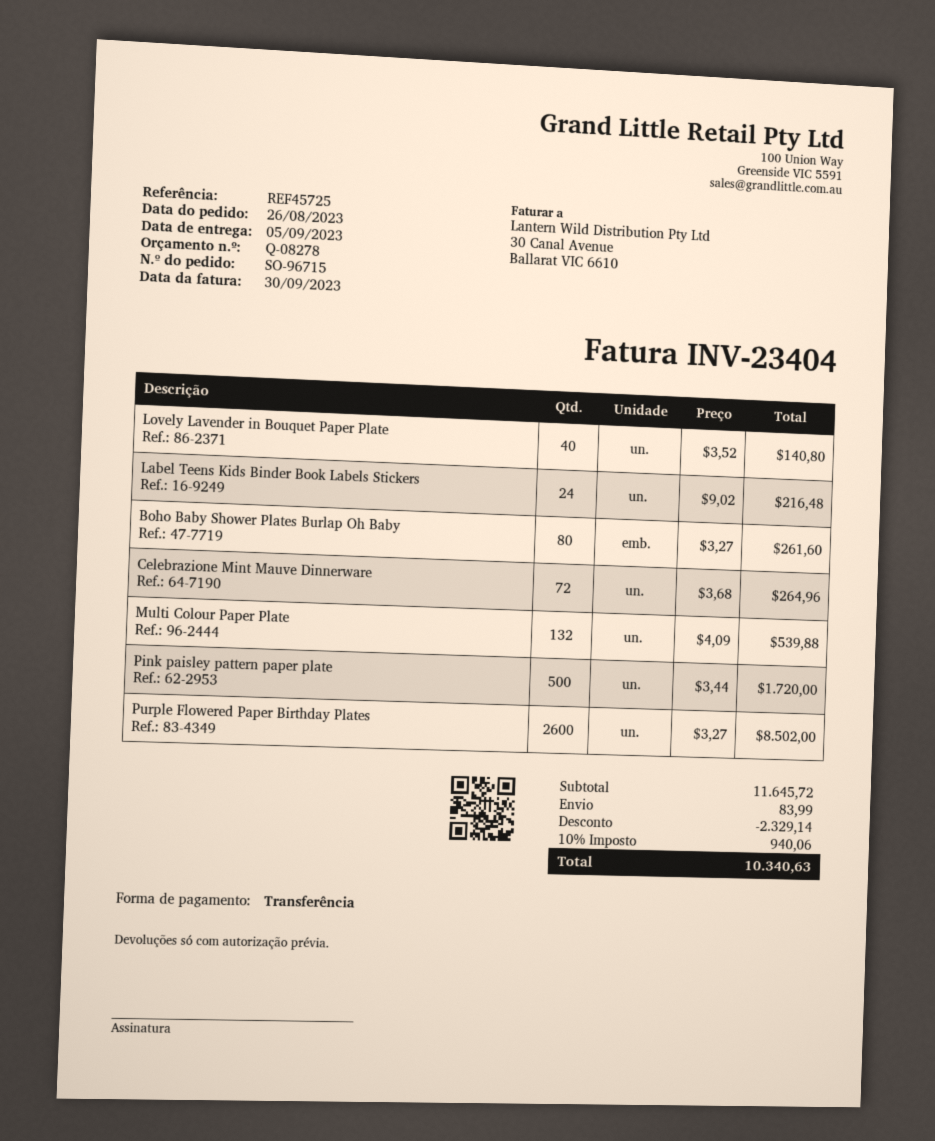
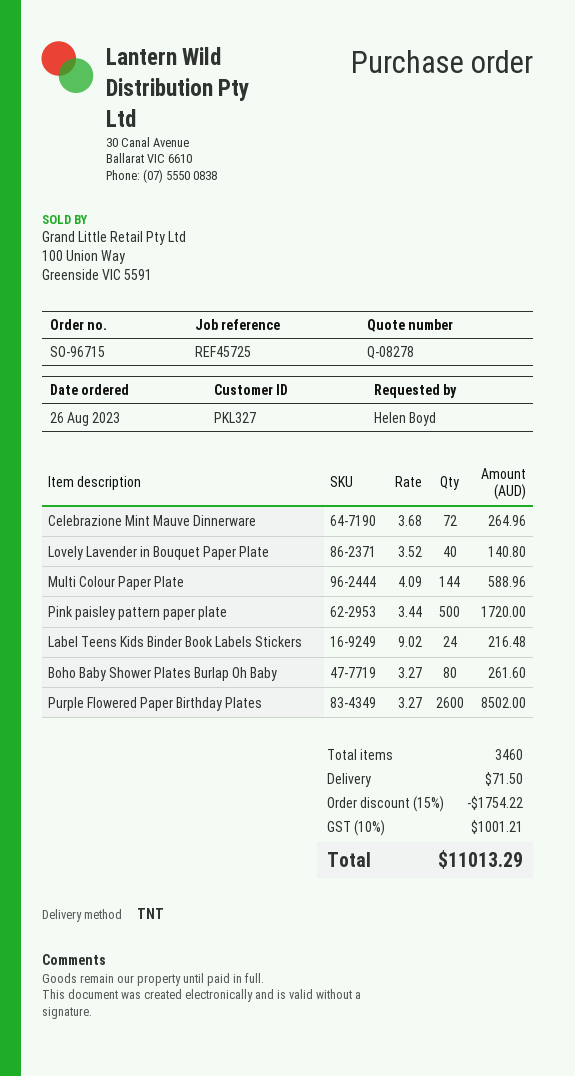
Multi Colour Paper Plate: 132 x 4.09 = 539.88 -> 144 x 4.09 = 588.96
discount: 2329.14 -> 1754.22
shipping: 83.99 -> 71.50
tax: 10% = 940.06 -> 10% = 1001.21
total: 10340.63 -> 11013.29

